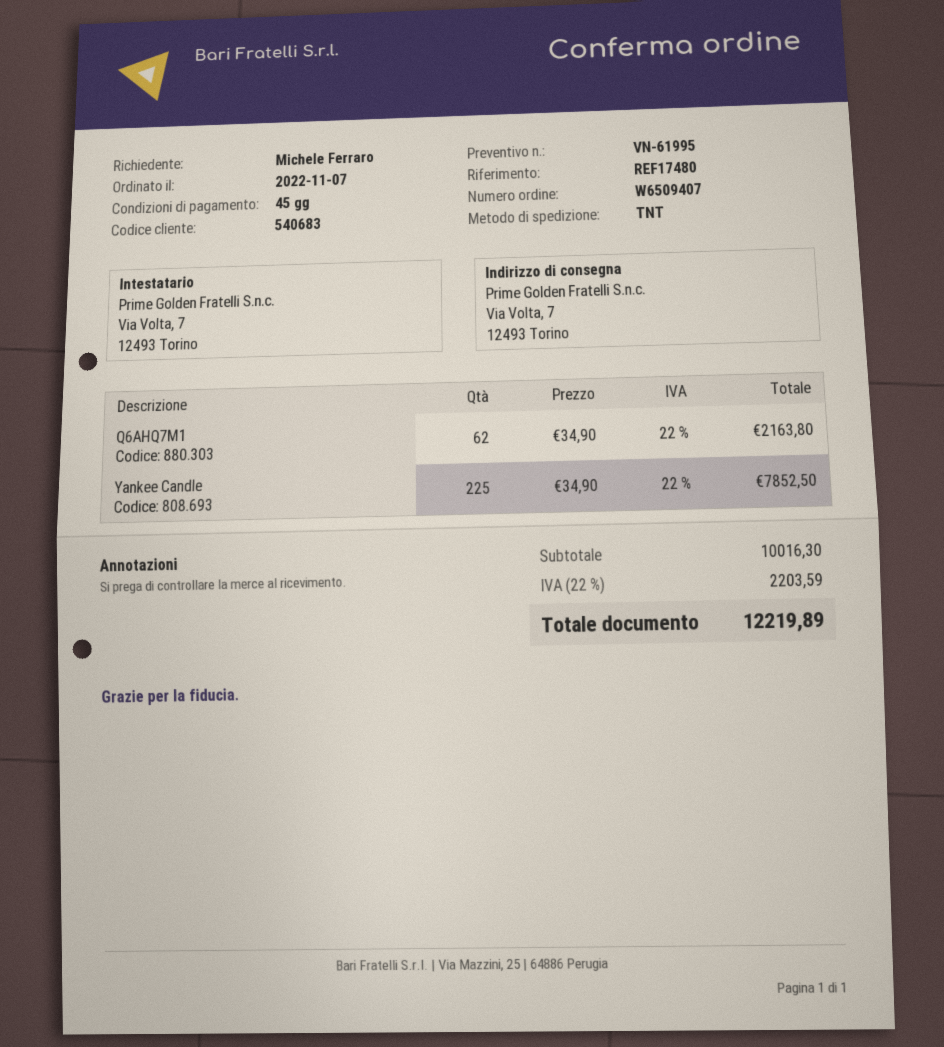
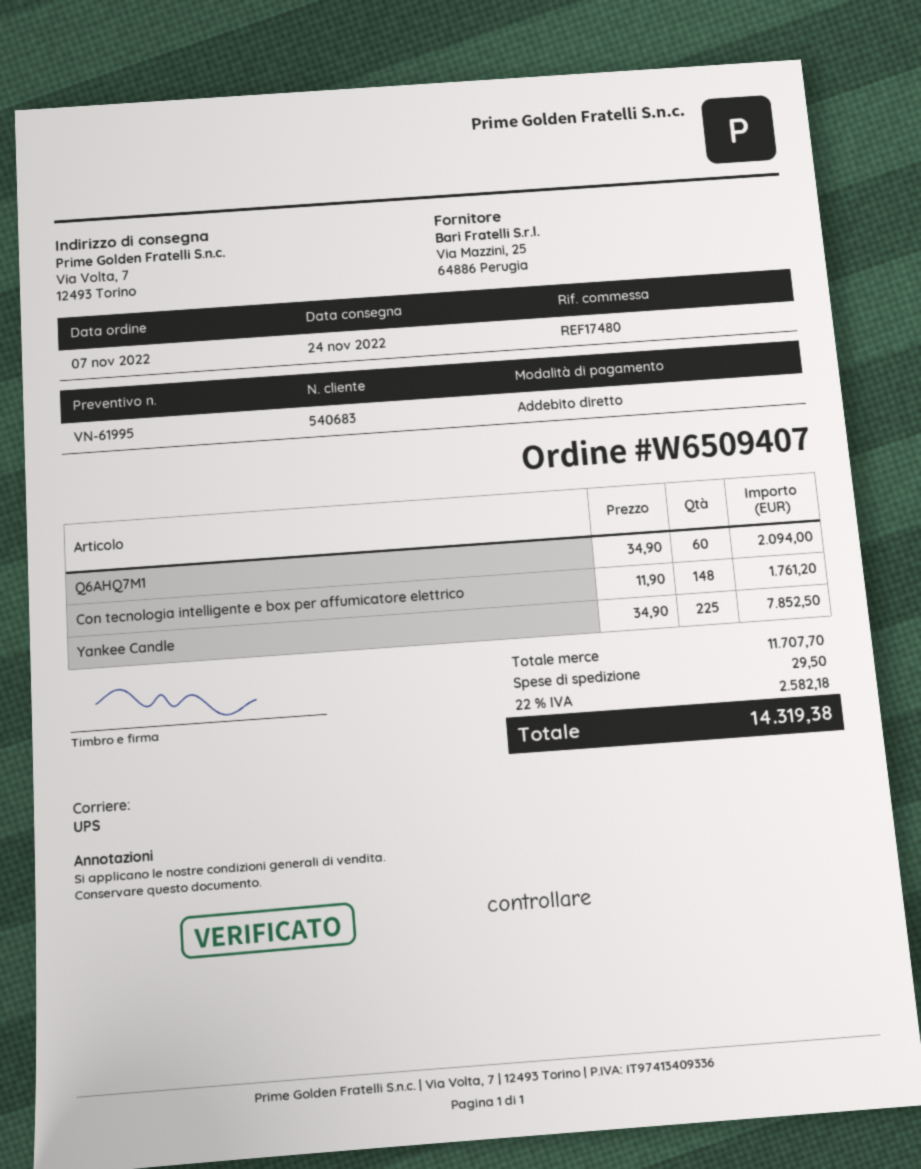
shipping method: TNT -> UPS
Q6AHQ7M1: 62 x 34.90 = 2163.80 -> 60 x 34.90 = 2094.00
Con tecnologia intelligente e box per affumicatore elettrico: none -> 148 x 11.90 = 1761.20
subtotal: 10016.30 -> 11707.70
shipping: none -> 29.50
tax: 22% = 2203.59 -> 22% = 2582.18
total: 12219.89 -> 14319.38

